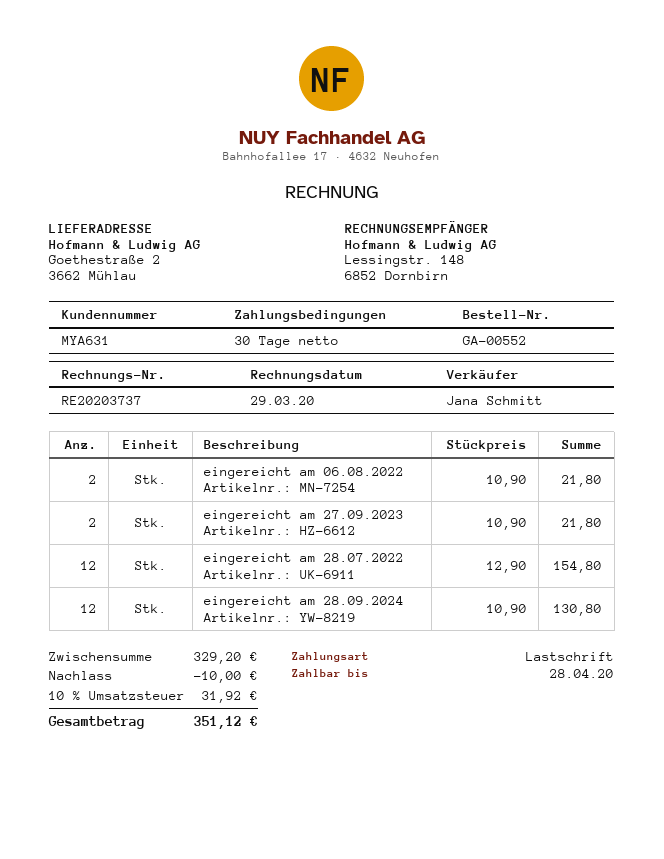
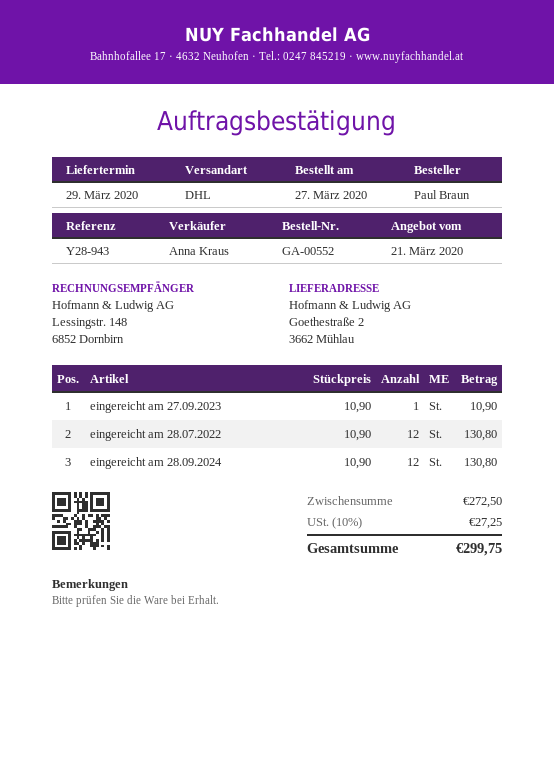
sales rep: Jana Schmitt -> Anna Kraus
eingereicht am 06.08.2022: 2 x 10.90 = 21.80 -> none
eingereicht am 27.09.2023: 2 x 10.90 = 21.80 -> 1 x 10.90 = 10.90
eingereicht am 28.07.2022: 12 x 12.90 = 154.80 -> 12 x 10.90 = 130.80
subtotal: 329.20 -> 272.50
discount: 10.00 -> none
tax: 10% = 31.92 -> 10% = 27.25
total: 351.12 -> 299.75

